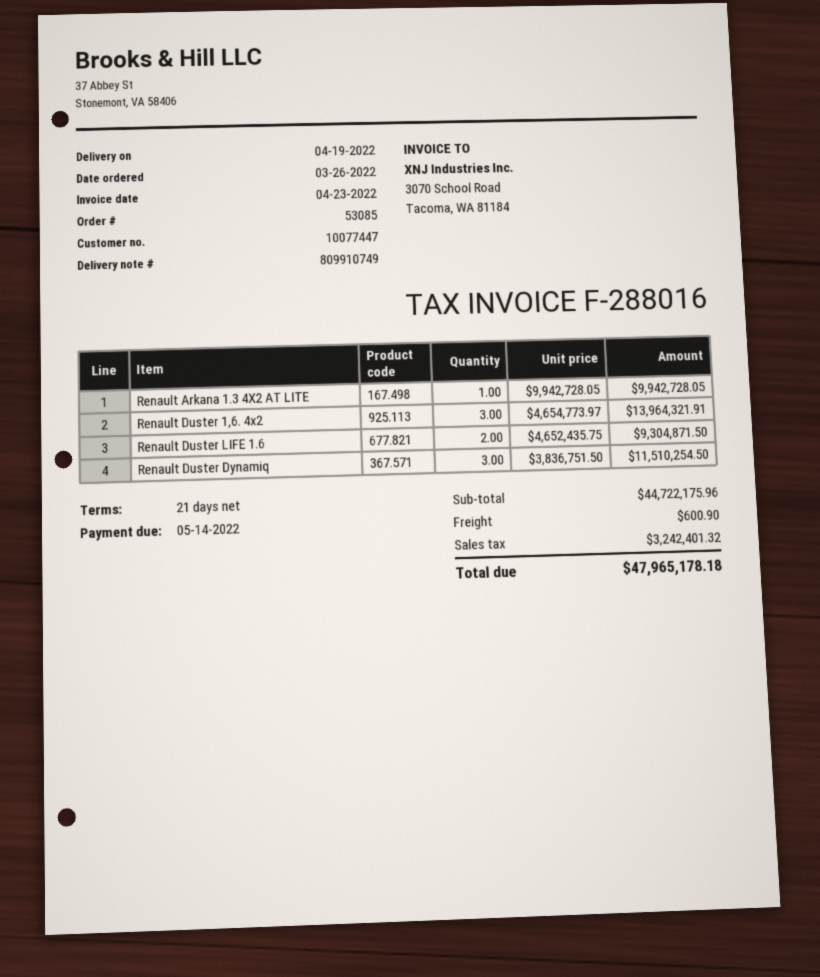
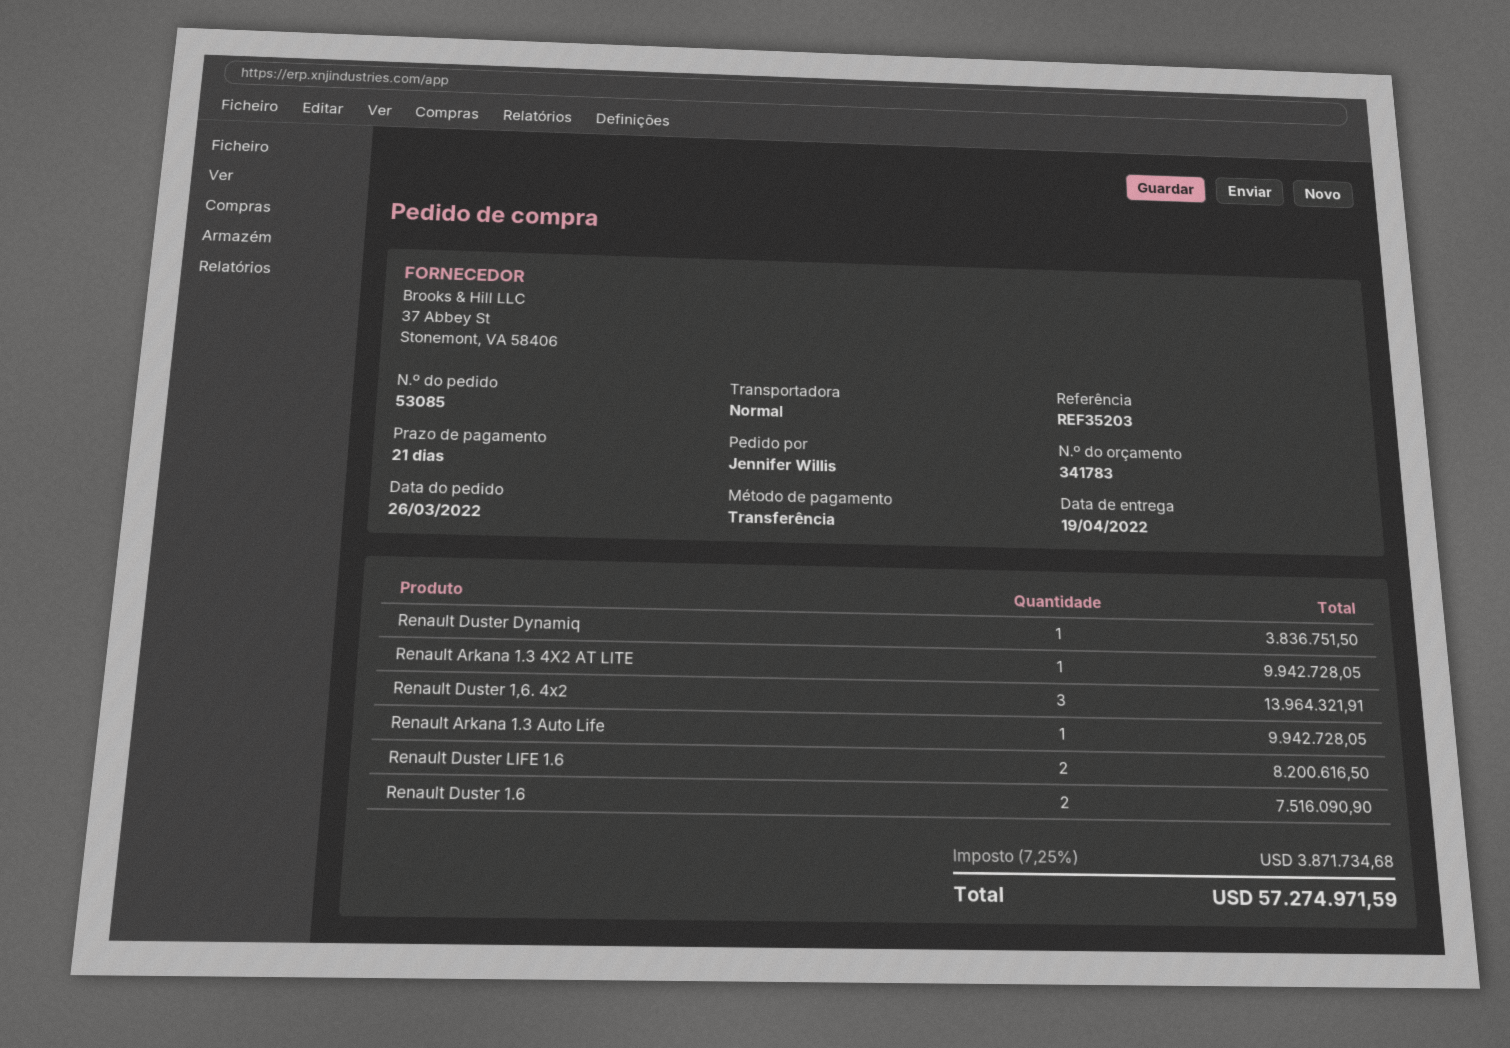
Renault Duster LIFE 1.6: 2 for 9304871.50 -> 2 for 8200616.50
Renault Duster Dynamiq: 3 for 11510254.50 -> 1 for 3836751.50
Renault Arkana 1.3 Auto Life: none -> 1 for 9942728.05
Renault Duster 1.6: none -> 2 for 7516090.90
shipping: 600.90 -> none
tax: 3242401.32 -> 3871734.68
total: 47965178.18 -> 57274971.59

